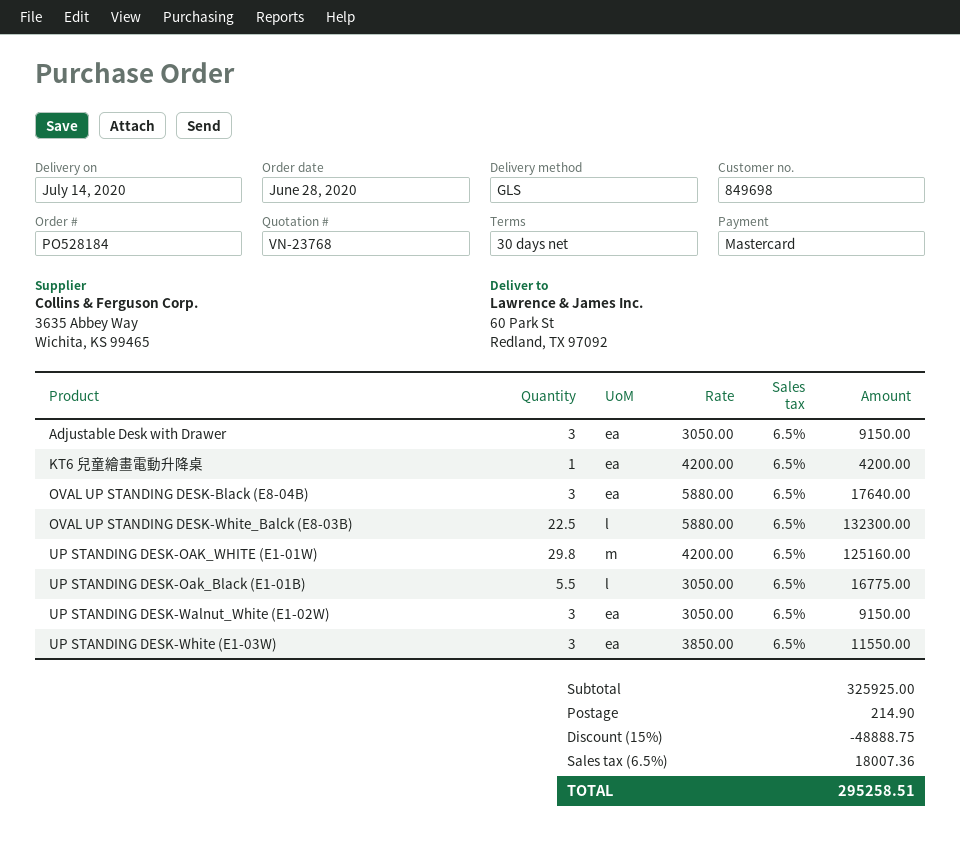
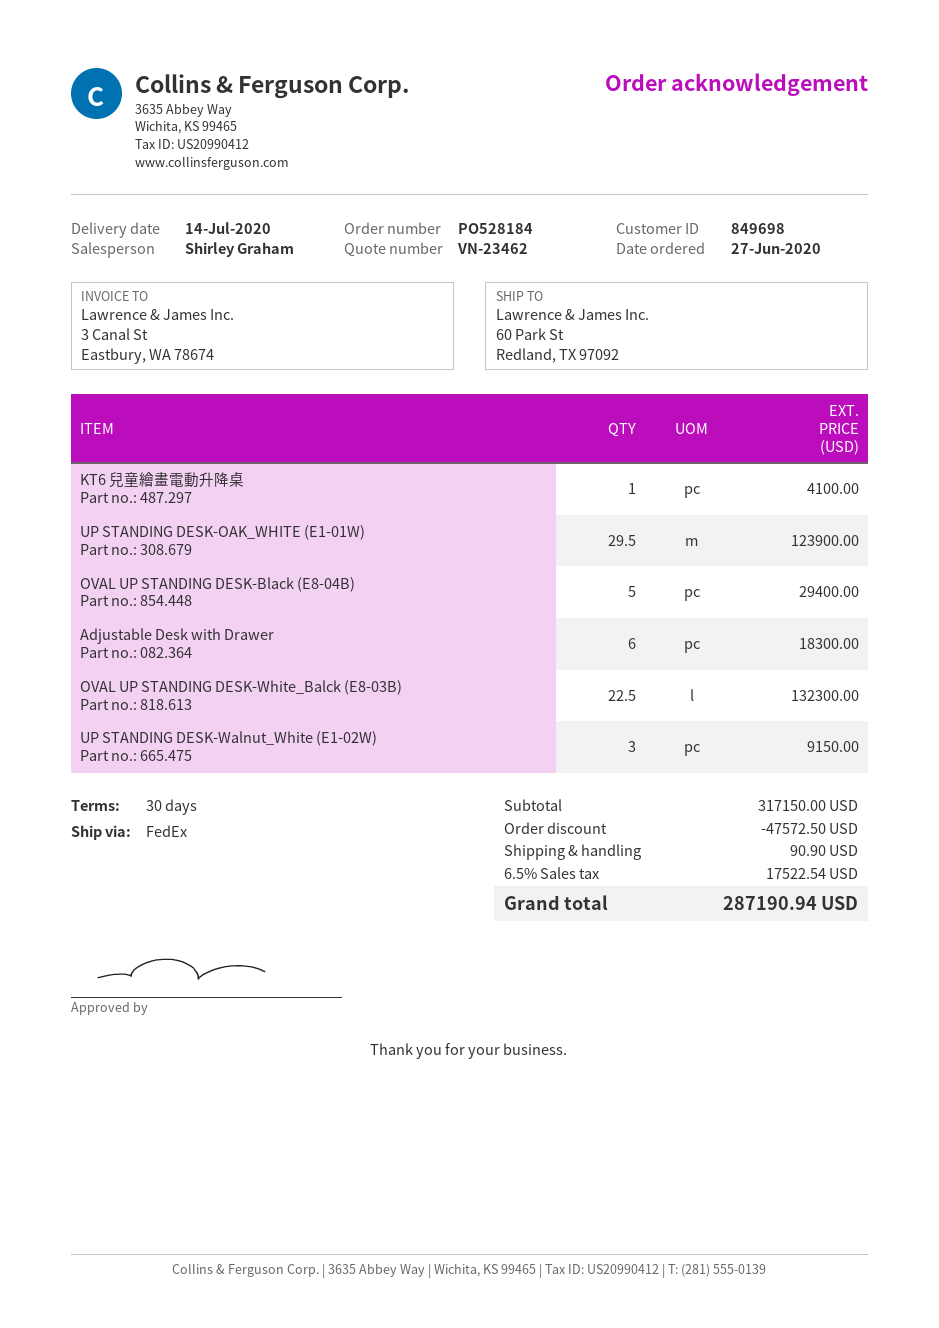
quote number: VN-23768 -> VN-23462
order date: 2020-06-28 -> 2020-06-27
shipping method: GLS -> FedEx
Adjustable Desk with Drawer: 3 for 9150.00 -> 6 for 18300.00
KT6 兒童繪畫電動升降桌: 1 for 4200.00 -> 1 for 4100.00
OVAL UP STANDING DESK-Black (E8-04B): 3 for 17640.00 -> 5 for 29400.00
UP STANDING DESK-OAK_WHITE (E1-01W): 29.8 for 125160.00 -> 29.5 for 123900.00
UP STANDING DESK-Oak_Black (E1-01B): 5.5 for 16775.00 -> none
UP STANDING DESK-White (E1-03W): 3 for 11550.00 -> none
subtotal: 325925.00 -> 317150.00
discount: 48888.75 -> 47572.50
shipping: 214.90 -> 90.90
tax: 6.5% = 18007.36 -> 6.5% = 17522.54
total: 295258.51 -> 287190.94

